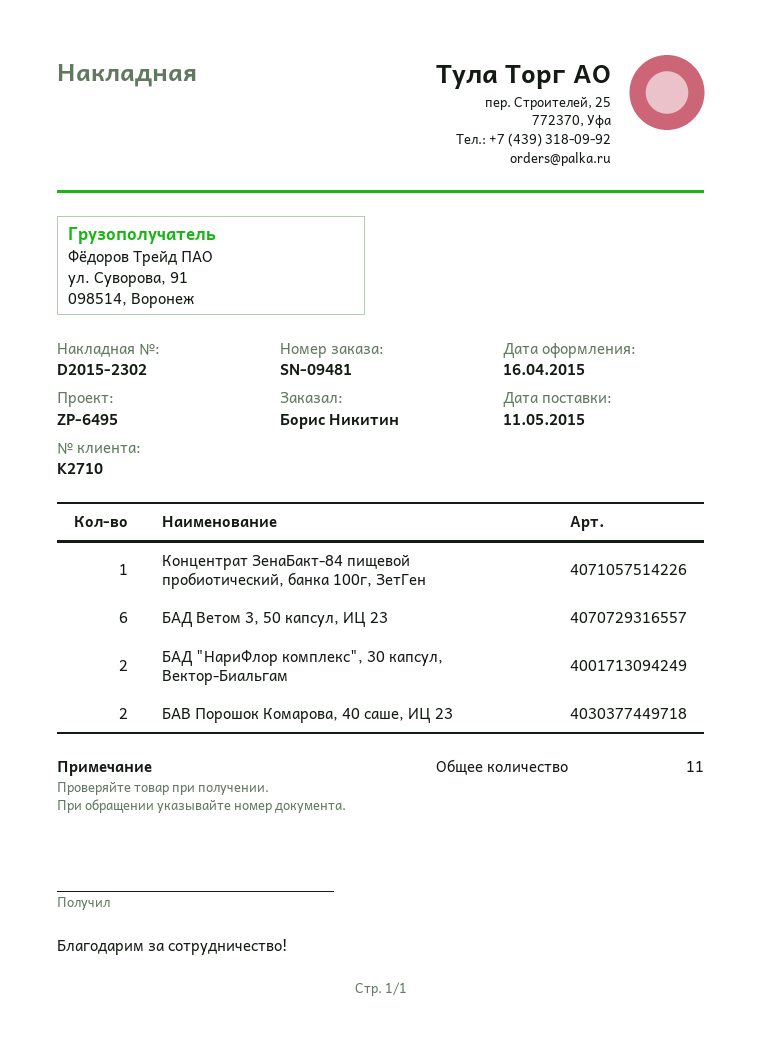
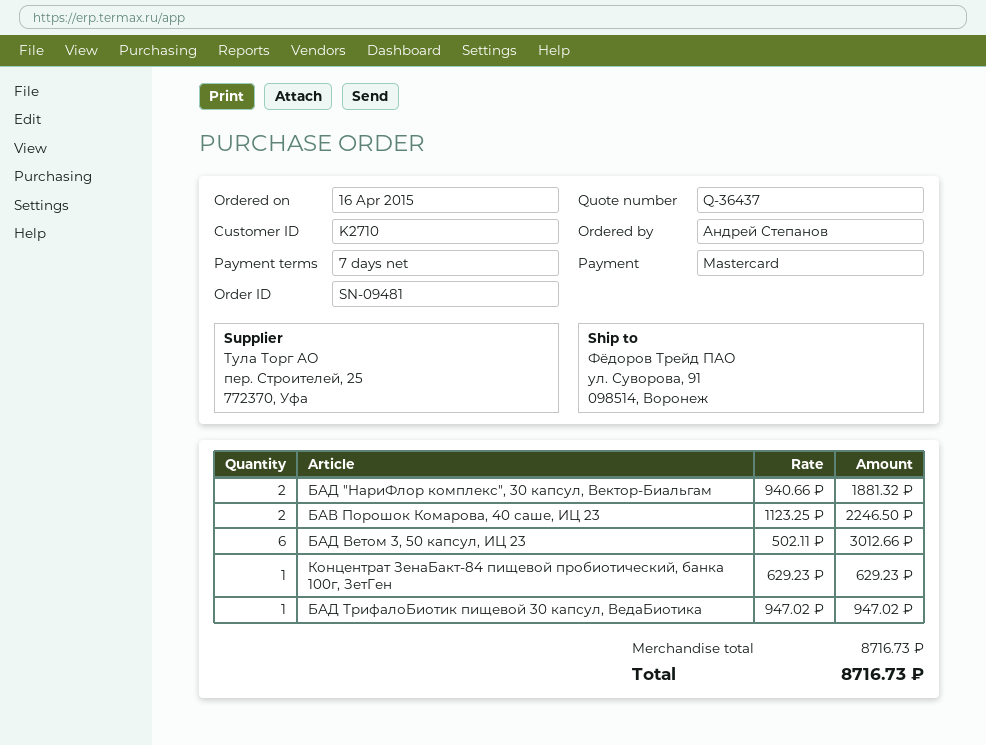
ordered by: Борис Никитин -> Андрей Степанов
БАД ТрифалоБиотик пищевой 30 капсул, ВедаБиотика: none -> 1

